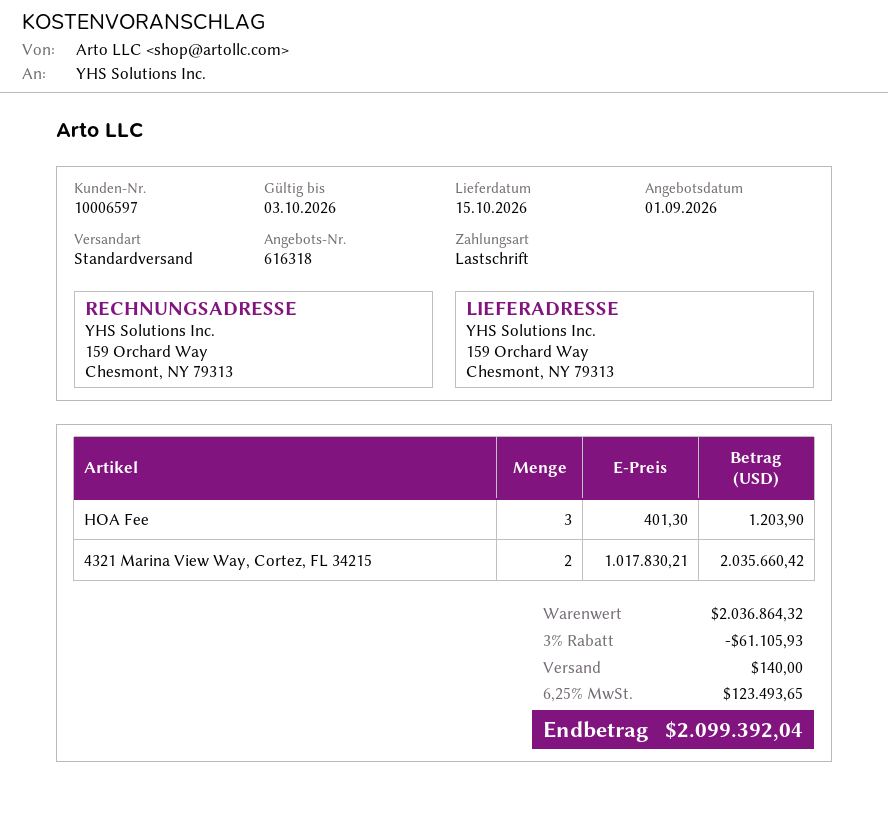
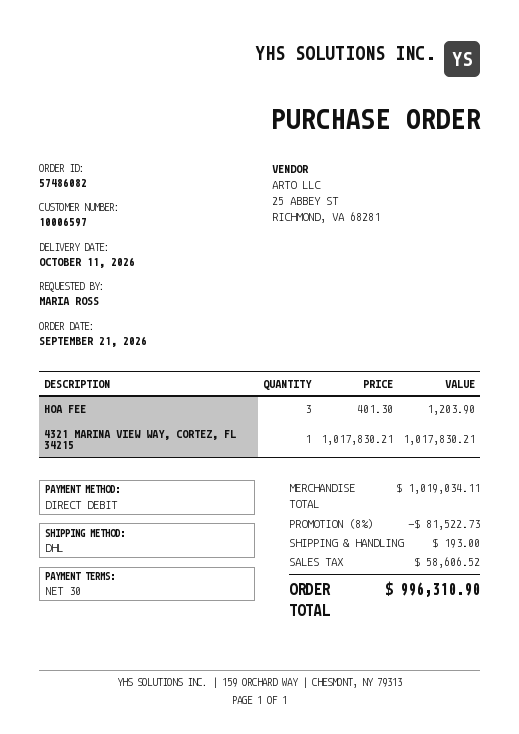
delivery date: 2026-10-15 -> 2026-10-11
shipping method: standard -> DHL
4321 Marina View Way, Cortez, FL 34215: 2 x 1017830.21 = 2035660.42 -> 1 x 1017830.21 = 1017830.21
subtotal: 2036864.32 -> 1019034.11
discount: 3% = 61105.93 -> 8% = 81522.73
shipping: 140.00 -> 193.00
tax: 123493.65 -> 58606.52
total: 2099392.04 -> 996310.90

